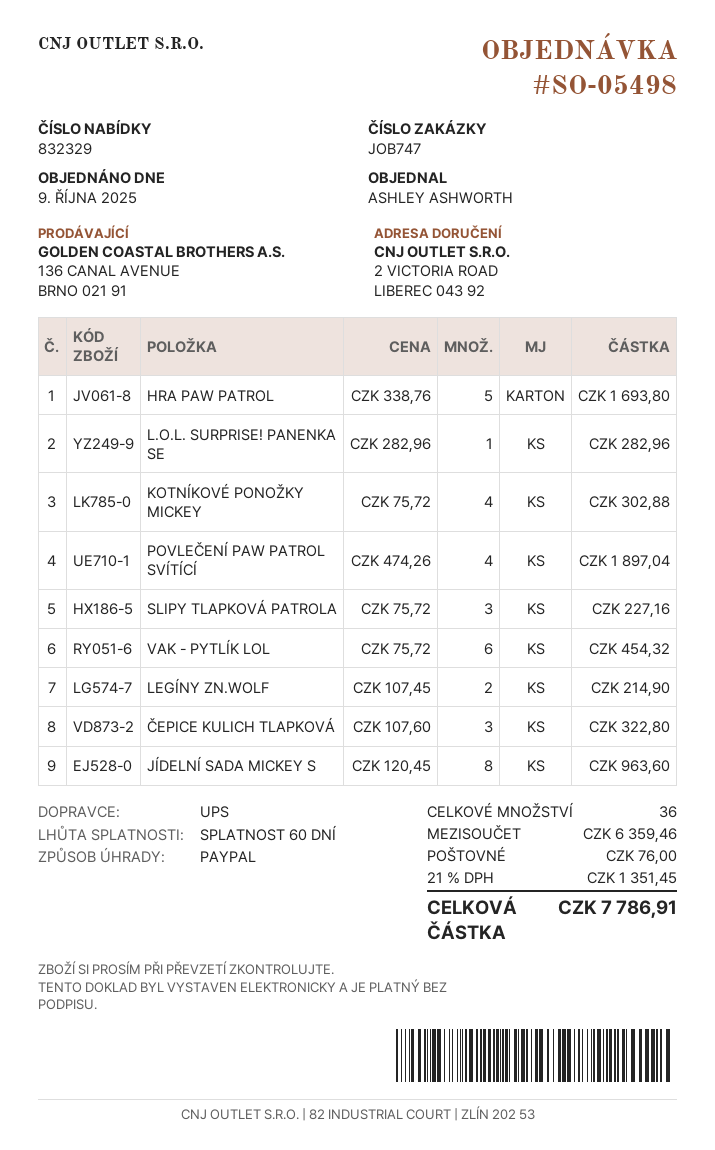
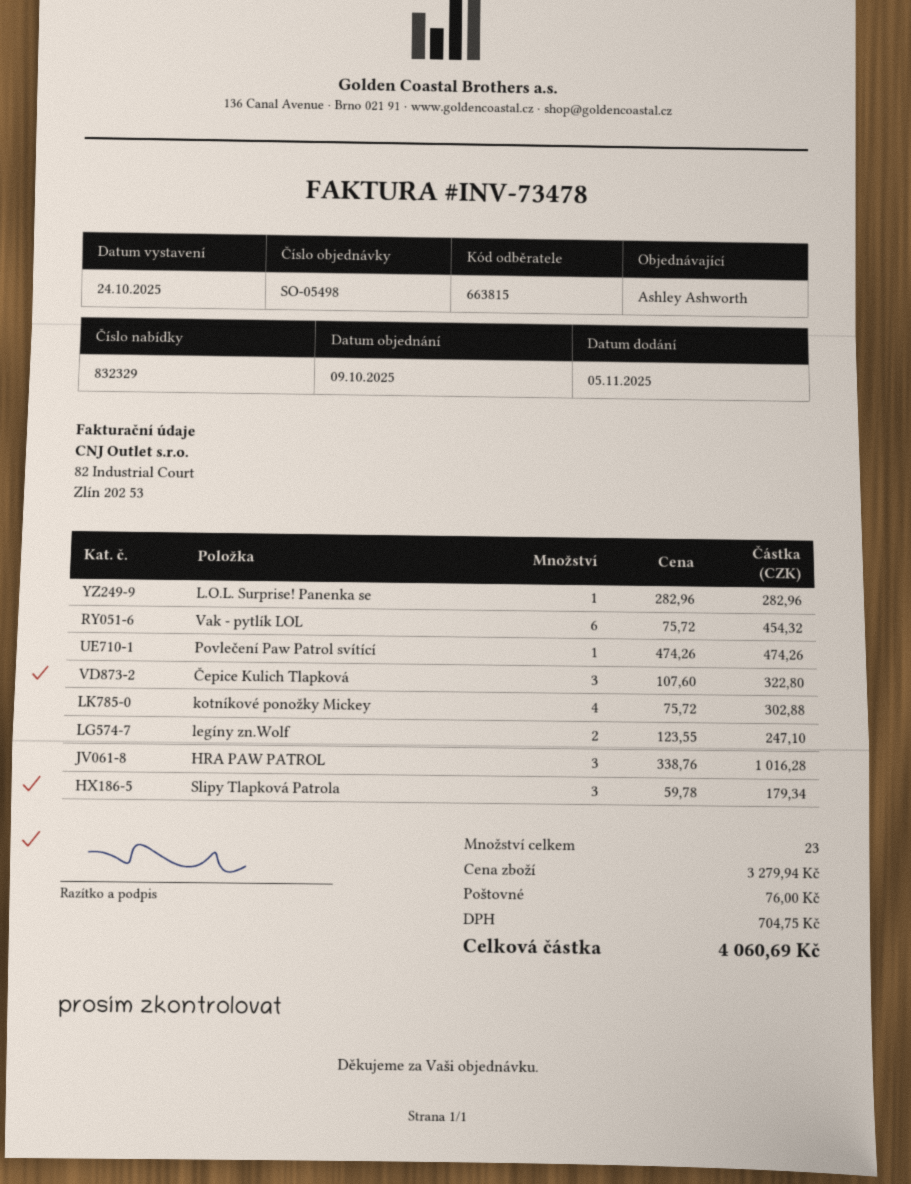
HRA PAW PATROL: 5 x 338.76 = 1693.80 -> 3 x 338.76 = 1016.28
POVLEČENÍ PAW PATROL SVÍTÍCÍ: 4 x 474.26 = 1897.04 -> 1 x 474.26 = 474.26
SLIPY TLAPKOVÁ PATROLA: 3 x 75.72 = 227.16 -> 3 x 59.78 = 179.34
LEGÍNY ZN.WOLF: 2 x 107.45 = 214.90 -> 2 x 123.55 = 247.10
JÍDELNÍ SADA MICKEY S: 8 x 120.45 = 963.60 -> none
total quantity: 36 -> 23
subtotal: 6359.46 -> 3279.94
tax: 1351.45 -> 704.75
total: 7786.91 -> 4060.69

